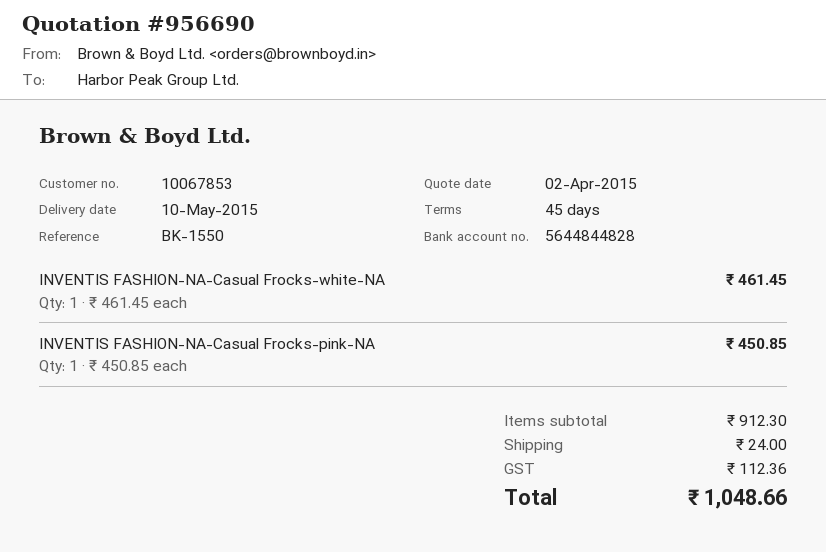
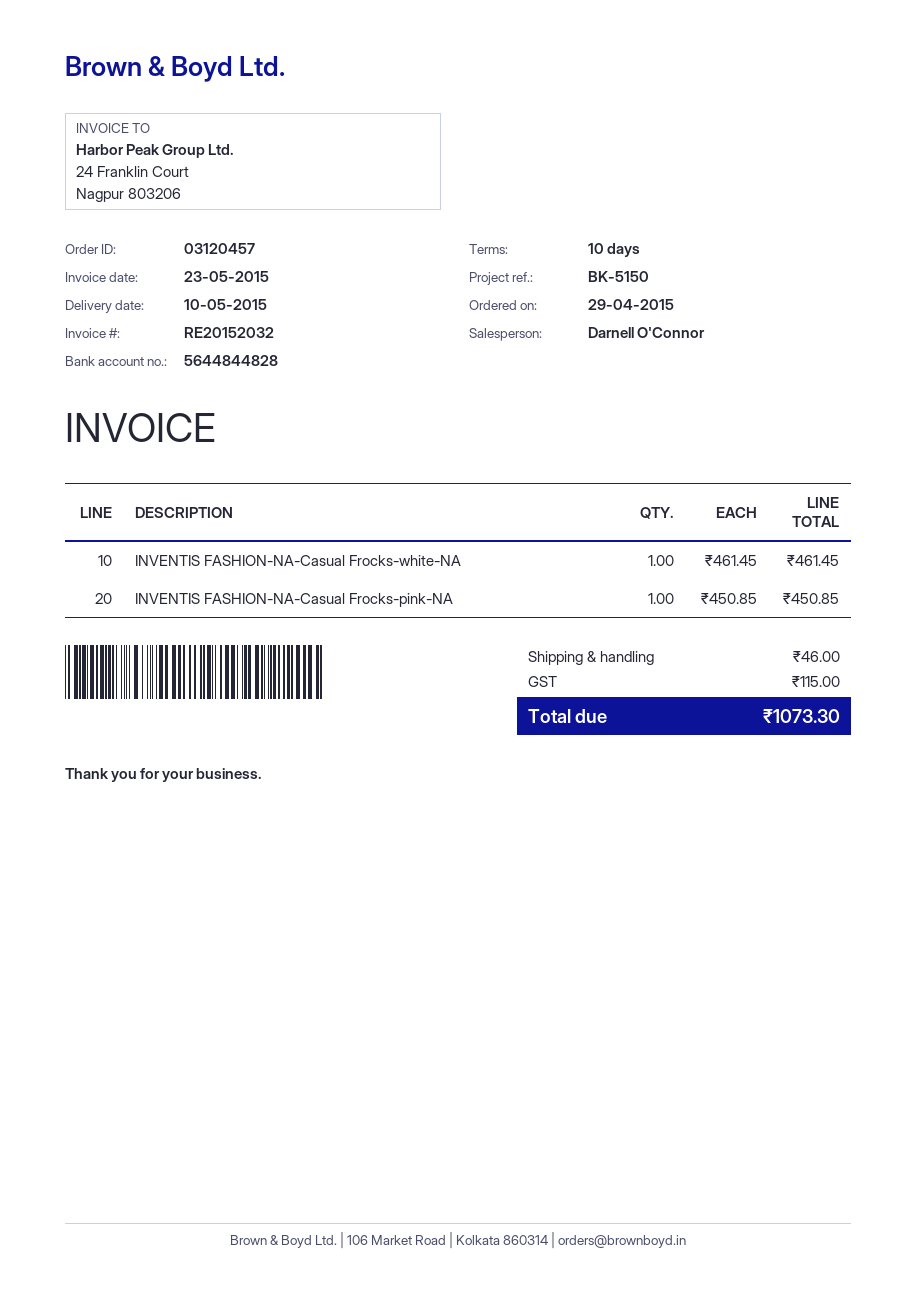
payment terms: 45 days -> 10 days
reference: BK-1550 -> BK-5150
shipping: 24.00 -> 46.00
tax: 112.36 -> 115.00
total: 1048.66 -> 1073.30

